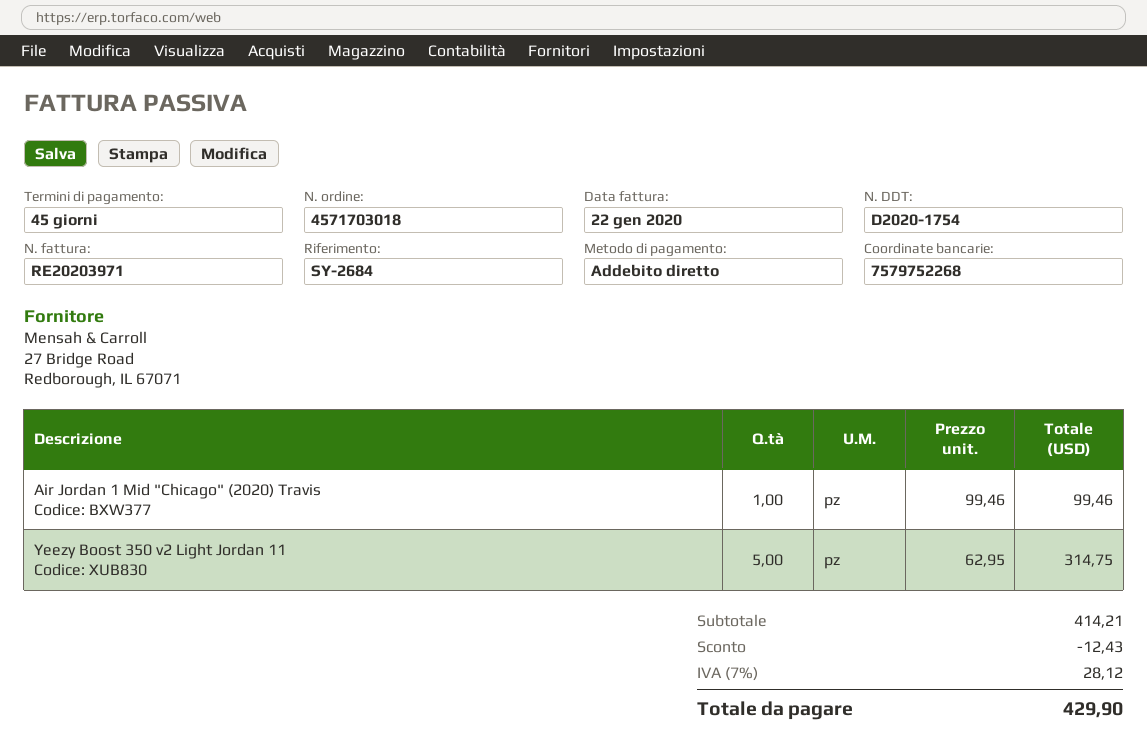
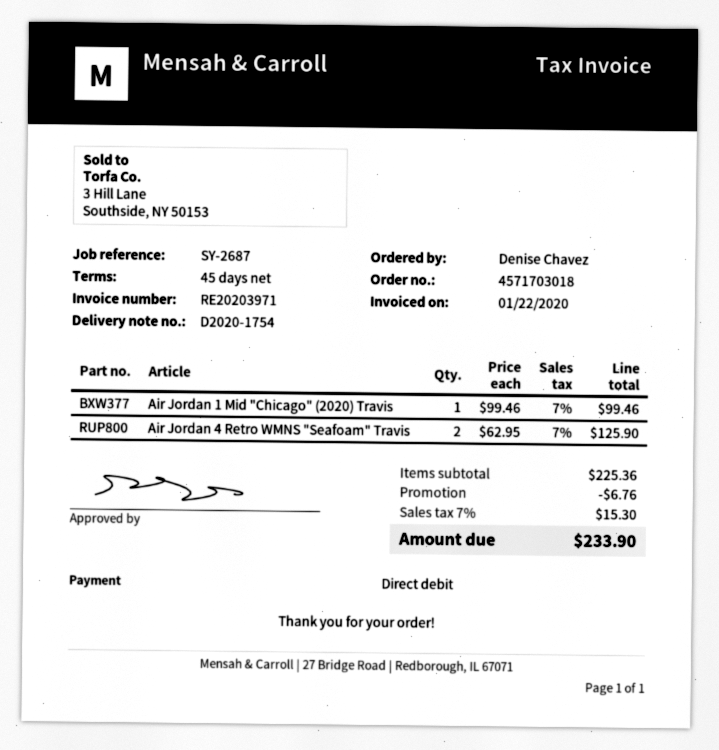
reference: SY-2684 -> SY-2687
Yeezy Boost 350 v2 Light Jordan 11: 5 x 62.95 = 314.75 -> none
Air Jordan 4 Retro WMNS "Seafoam" Travis: none -> 2 x 62.95 = 125.90
subtotal: 414.21 -> 225.36
discount: 12.43 -> 6.76
tax: 7% = 28.12 -> 7% = 15.30
total: 429.90 -> 233.90

